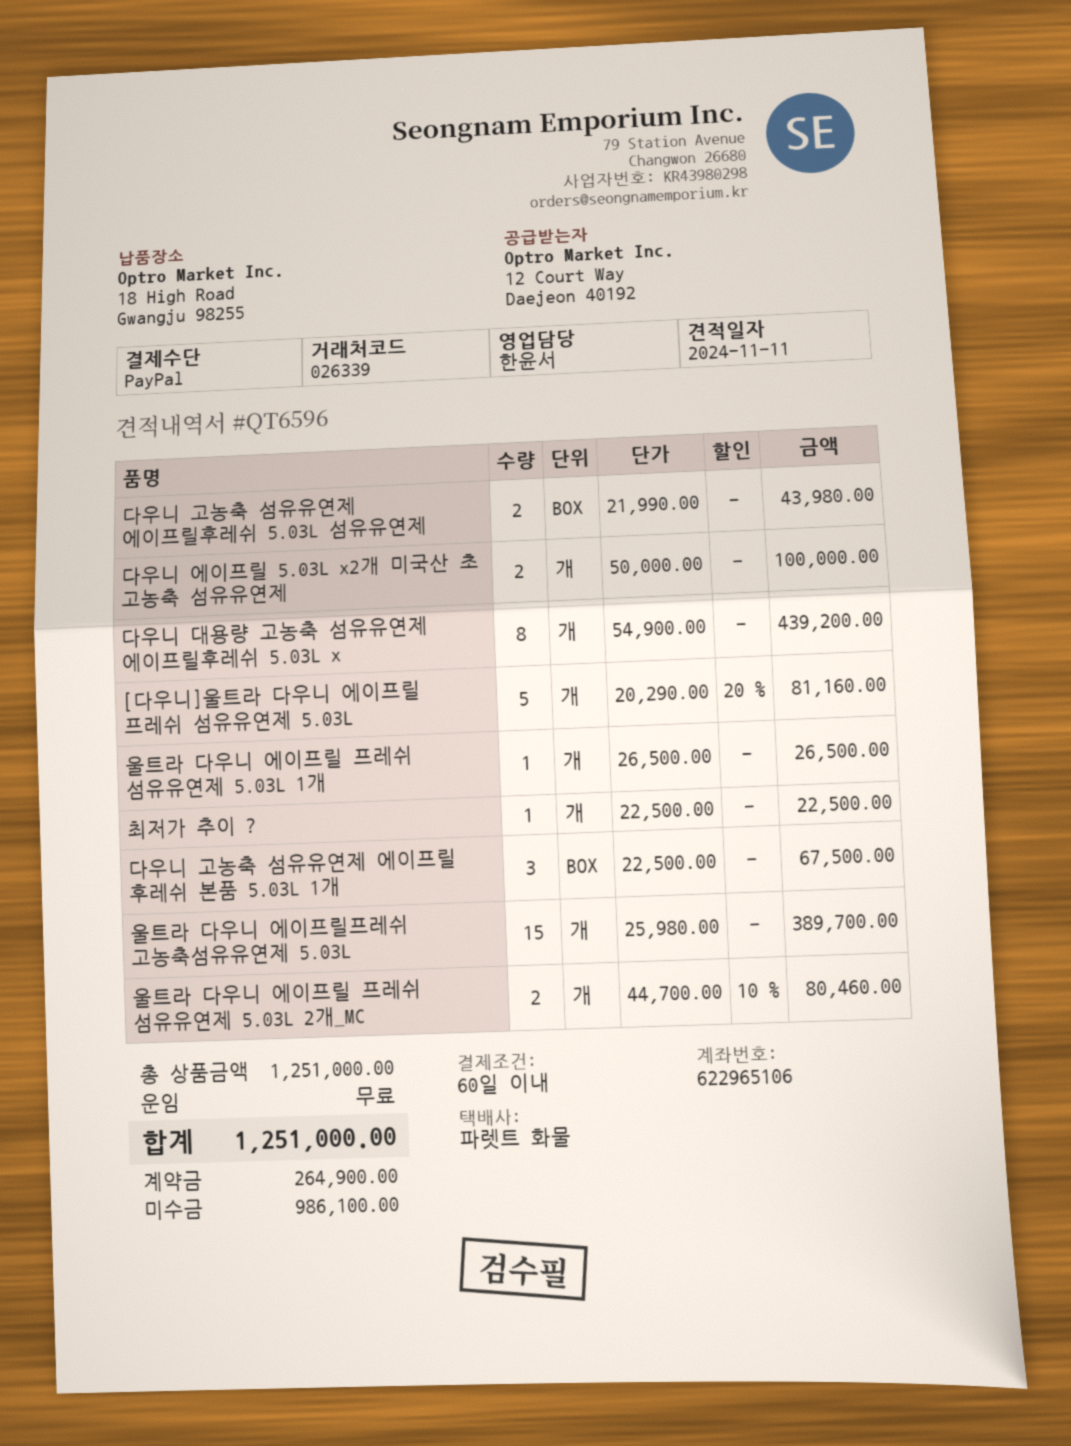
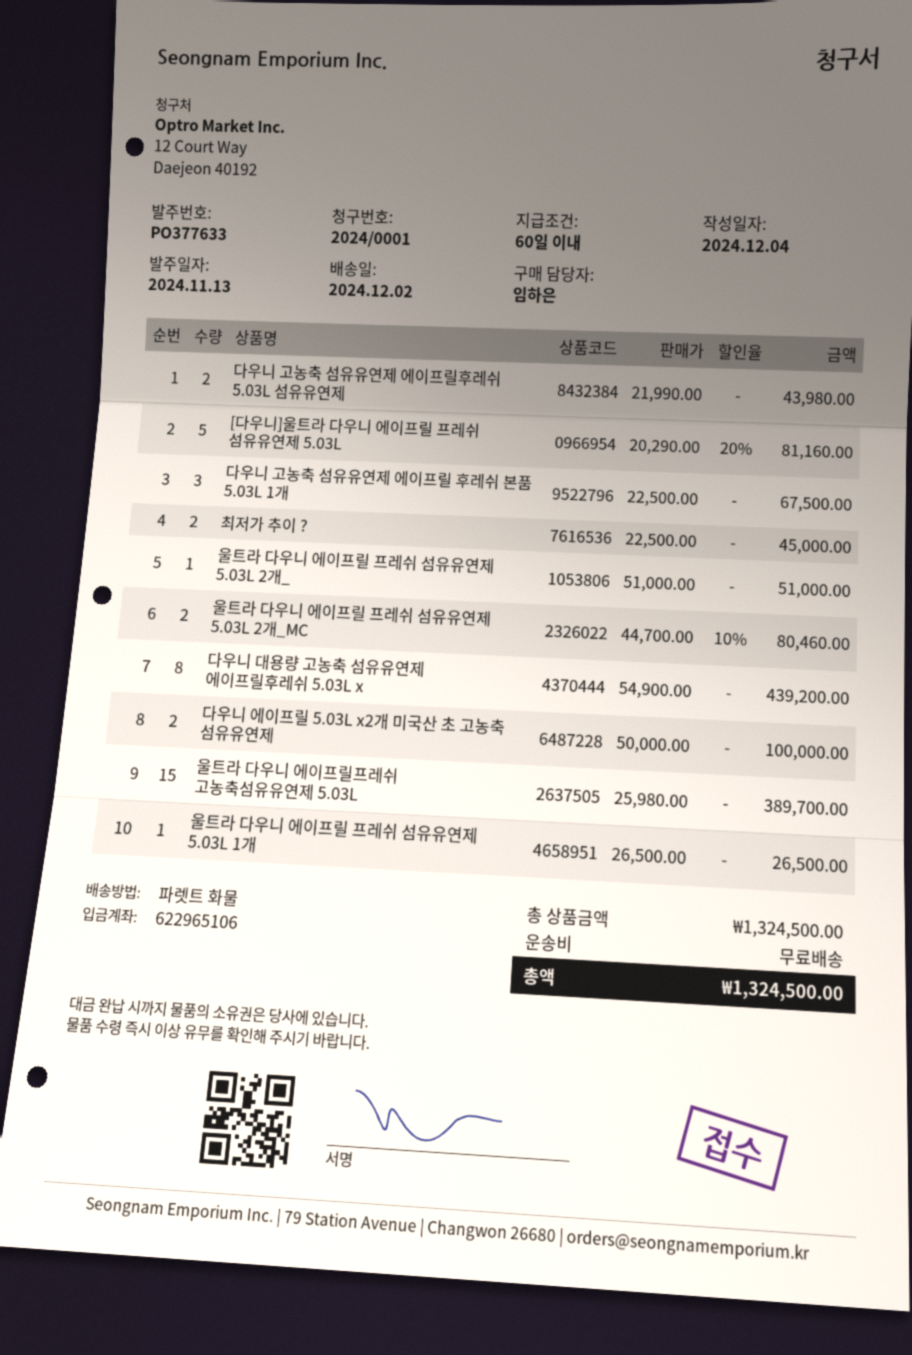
최저가 추이 ?: 1 x 22500.00 = 22500.00 -> 2 x 22500.00 = 45000.00
울트라 다우니 에이프릴 프레쉬 섬유유연제 5.03L 2개_: none -> 1 x 51000.00 = 51000.00
subtotal: 1251000.00 -> 1324500.00
total: 1251000.00 -> 1324500.00

